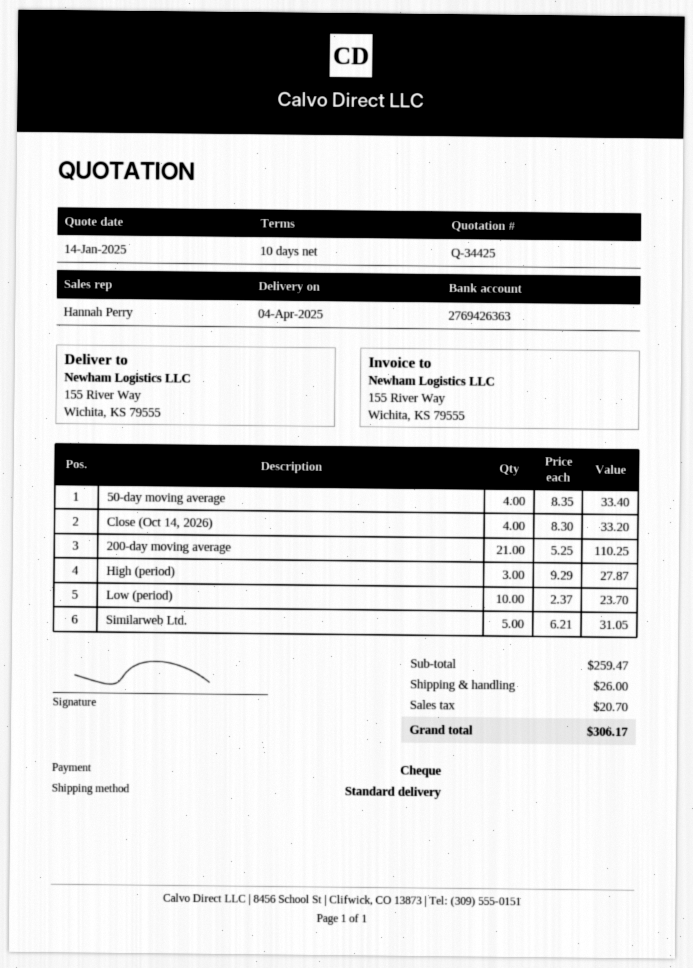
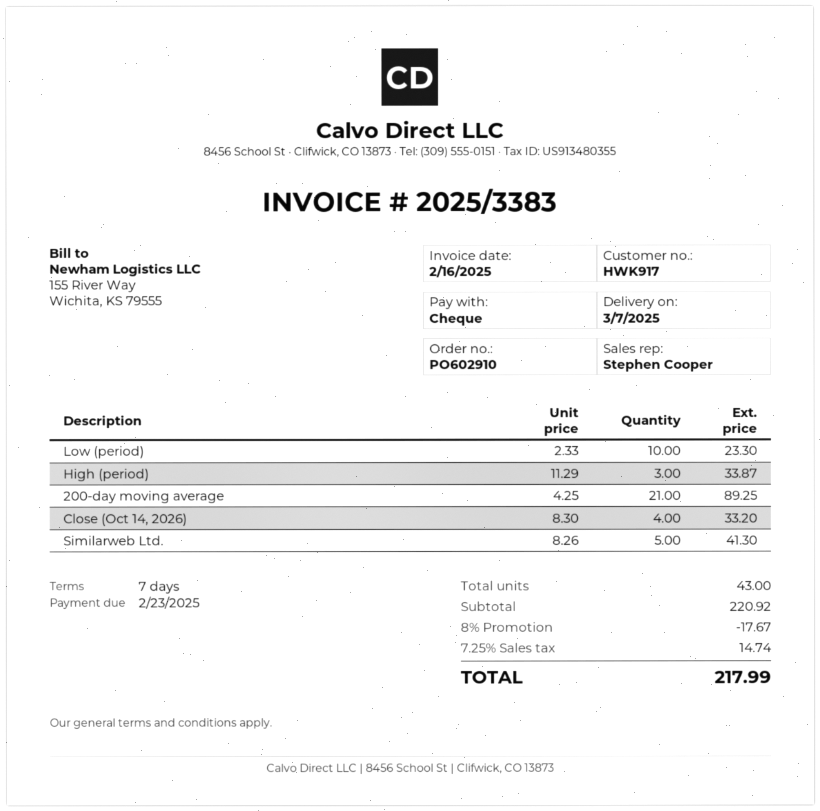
delivery date: 2025-04-04 -> 2025-03-07
payment terms: 10 days -> 7 days
sales rep: Hannah Perry -> Stephen Cooper
50-day moving average: 4 x 8.35 = 33.40 -> none
200-day moving average: 21 x 5.25 = 110.25 -> 21 x 4.25 = 89.25
High (period): 3 x 9.29 = 27.87 -> 3 x 11.29 = 33.87
Low (period): 10 x 2.37 = 23.70 -> 10 x 2.33 = 23.30
Similarweb Ltd.: 5 x 6.21 = 31.05 -> 5 x 8.26 = 41.30
subtotal: 259.47 -> 220.92
discount: none -> 8% = 17.67
shipping: 26.00 -> none
tax: 20.70 -> 14.74
total: 306.17 -> 217.99

